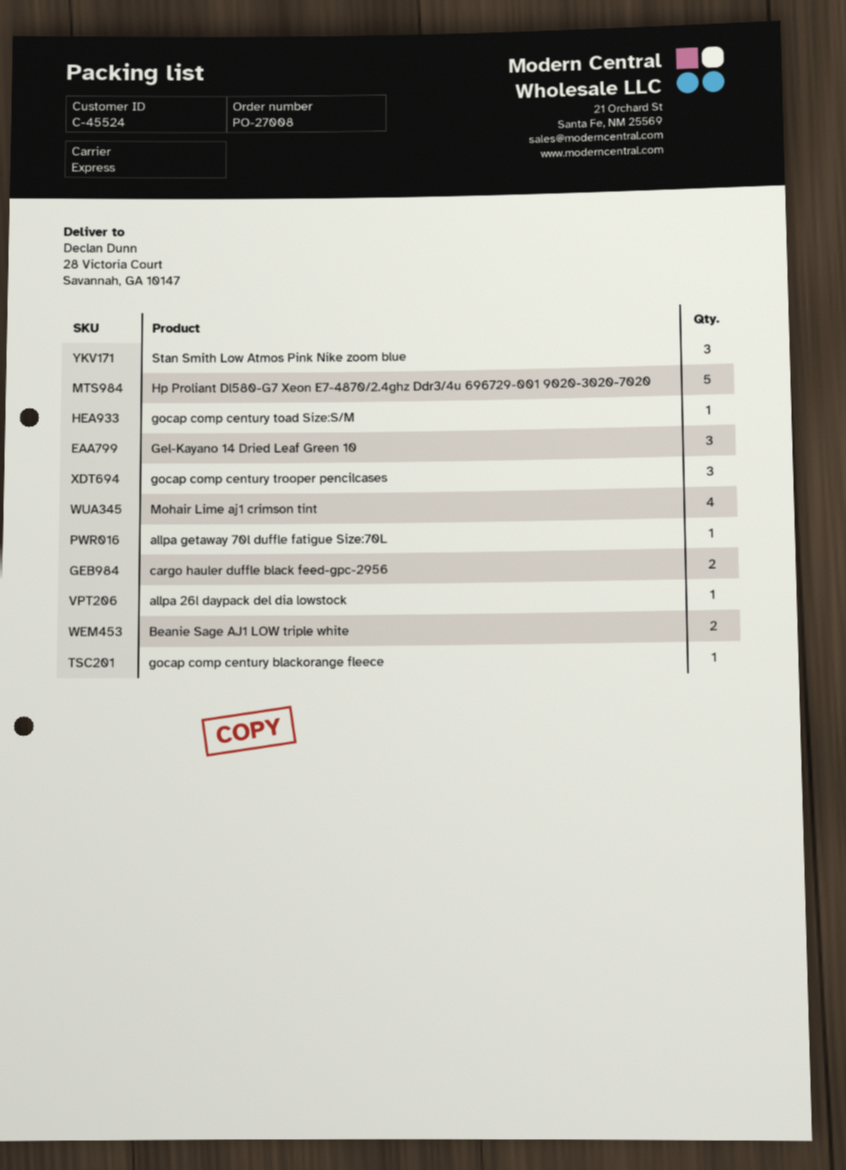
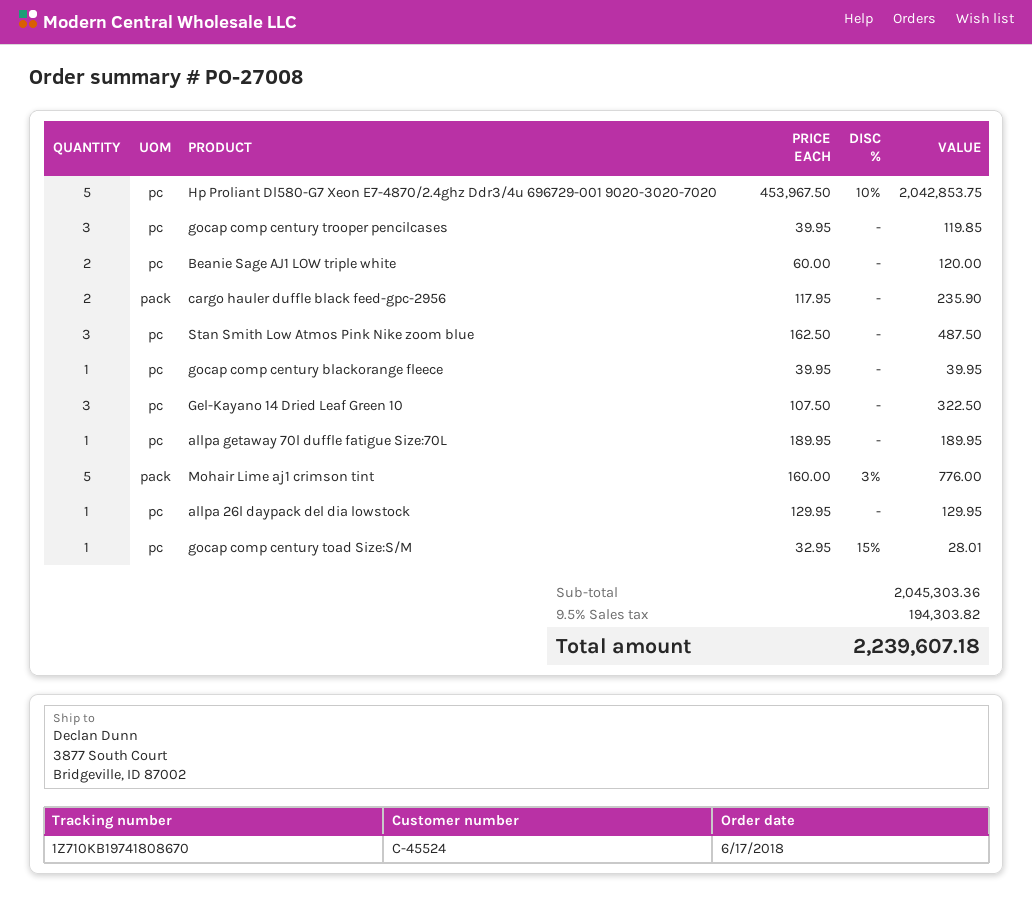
ship to: 28 Victoria Court, Savannah, GA 10147 -> 3877 South Court, Bridgeville, ID 87002
Mohair Lime aj1 crimson tint: 4 -> 5

